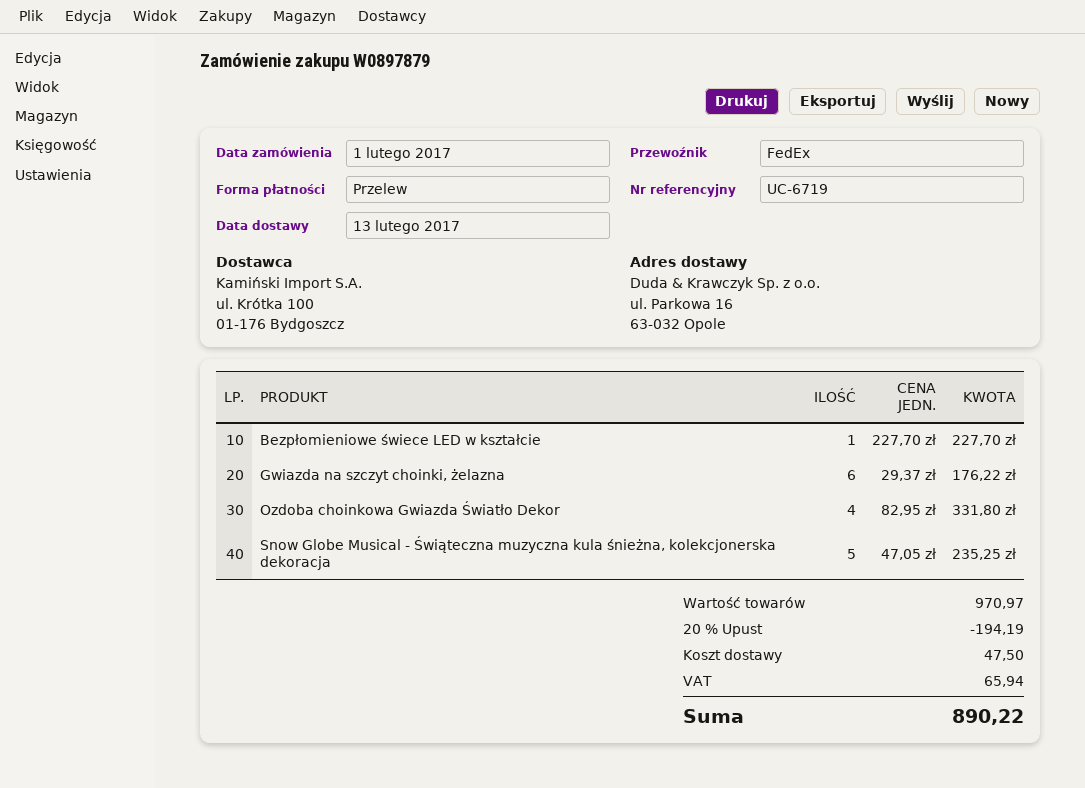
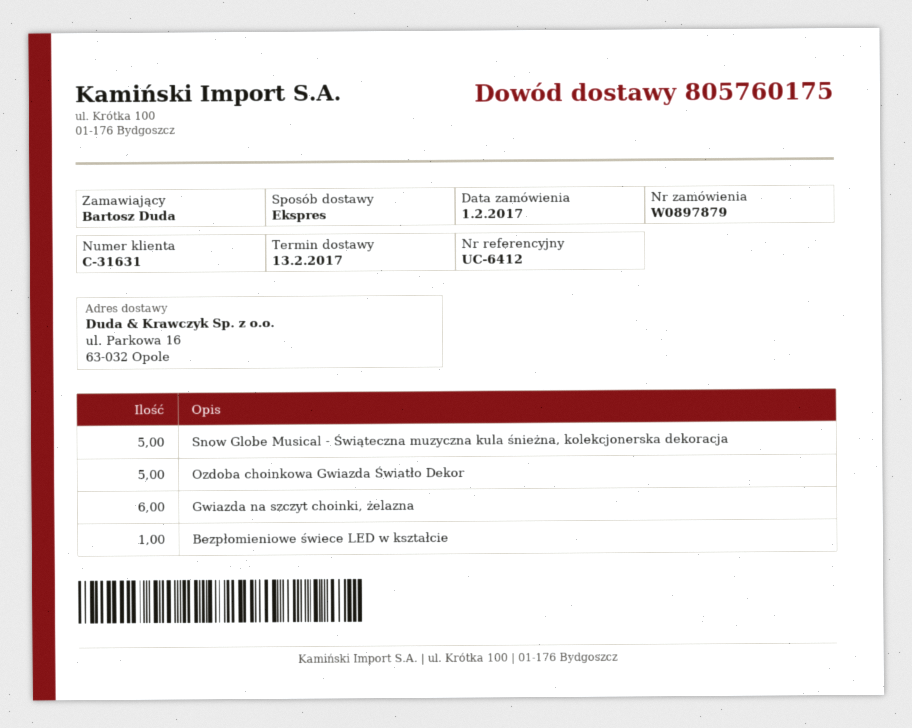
reference: UC-6719 -> UC-6412
shipping method: FedEx -> express
Ozdoba choinkowa Gwiazda Światło Dekor: 4 -> 5

